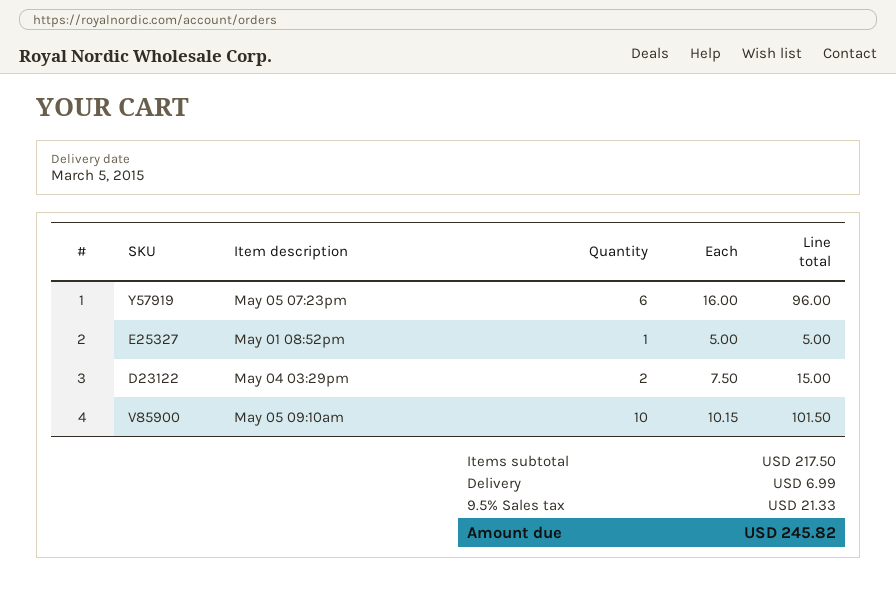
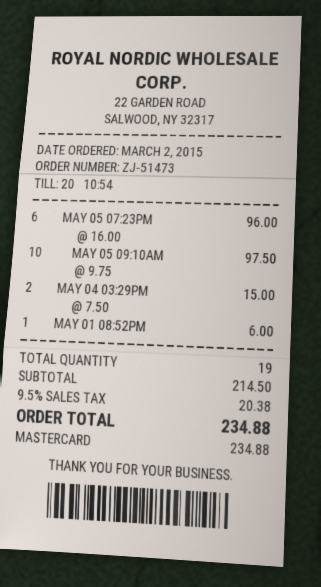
May 01 08:52pm: 1 x 5.00 = 5.00 -> 1 x 6.00 = 6.00
May 05 09:10am: 10 x 10.15 = 101.50 -> 10 x 9.75 = 97.50
subtotal: 217.50 -> 214.50
shipping: 6.99 -> none
tax: 9.5% = 21.33 -> 9.5% = 20.38
total: 245.82 -> 234.88

